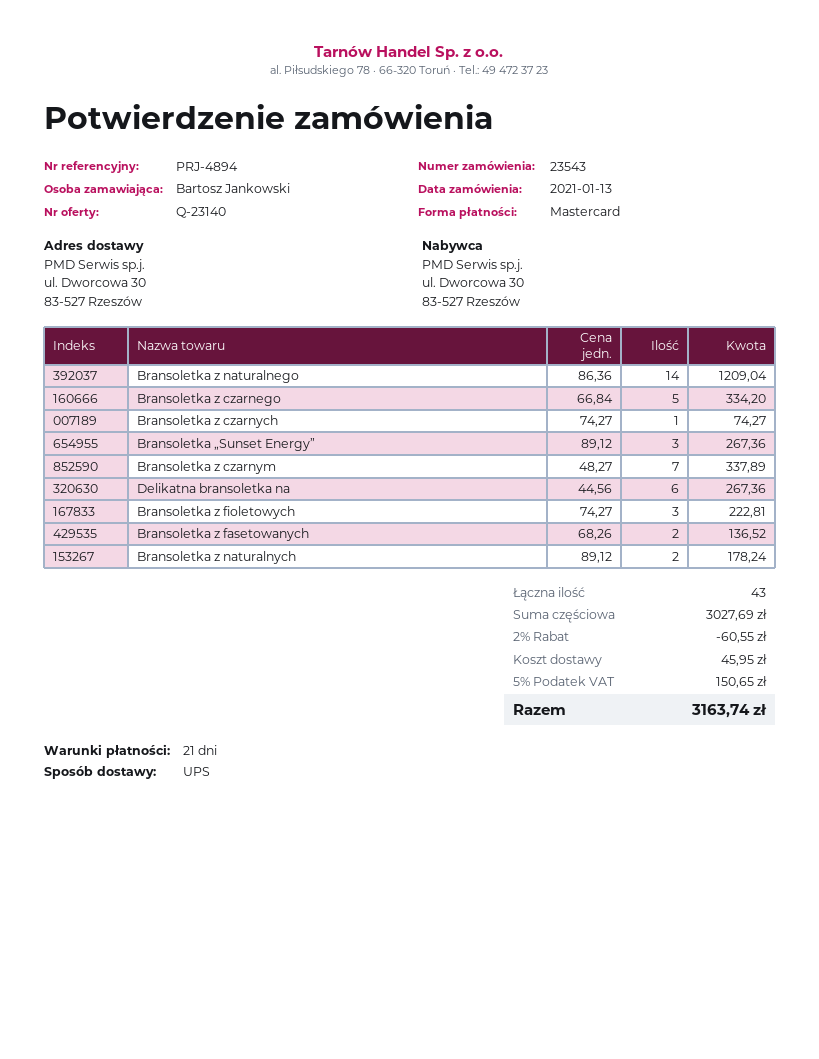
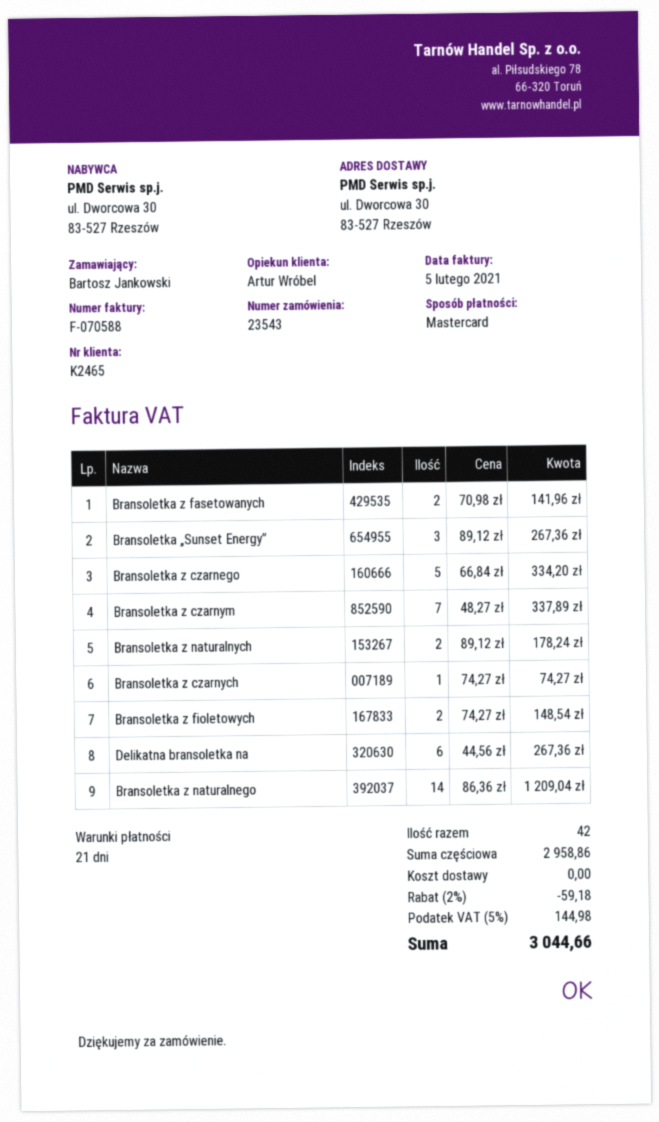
Bransoletka z fioletowych: 3 x 74.27 = 222.81 -> 2 x 74.27 = 148.54
Bransoletka z fasetowanych: 2 x 68.26 = 136.52 -> 2 x 70.98 = 141.96
total quantity: 43 -> 42
subtotal: 3027.69 -> 2958.86
discount: 2% = 60.55 -> 2% = 59.18
shipping: 45.95 -> 0.00
tax: 5% = 150.65 -> 5% = 144.98
total: 3163.74 -> 3044.66

